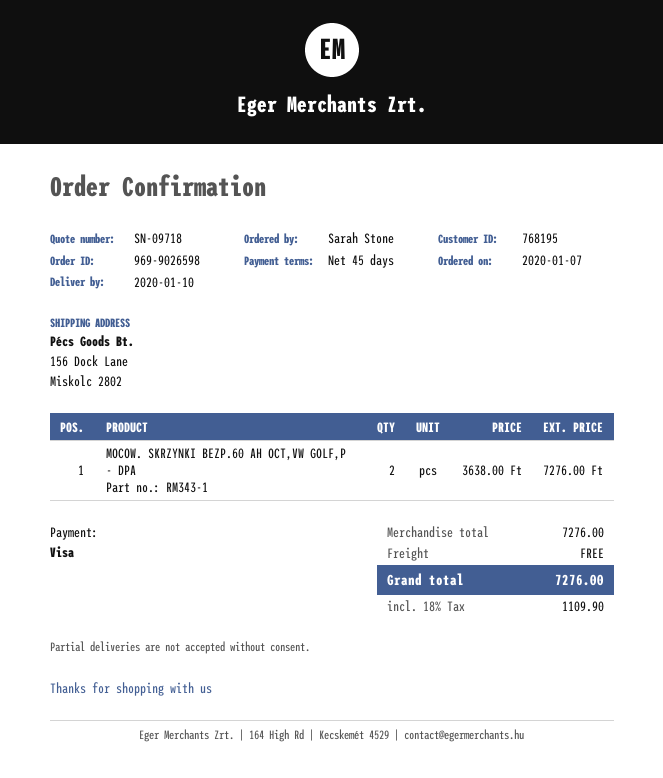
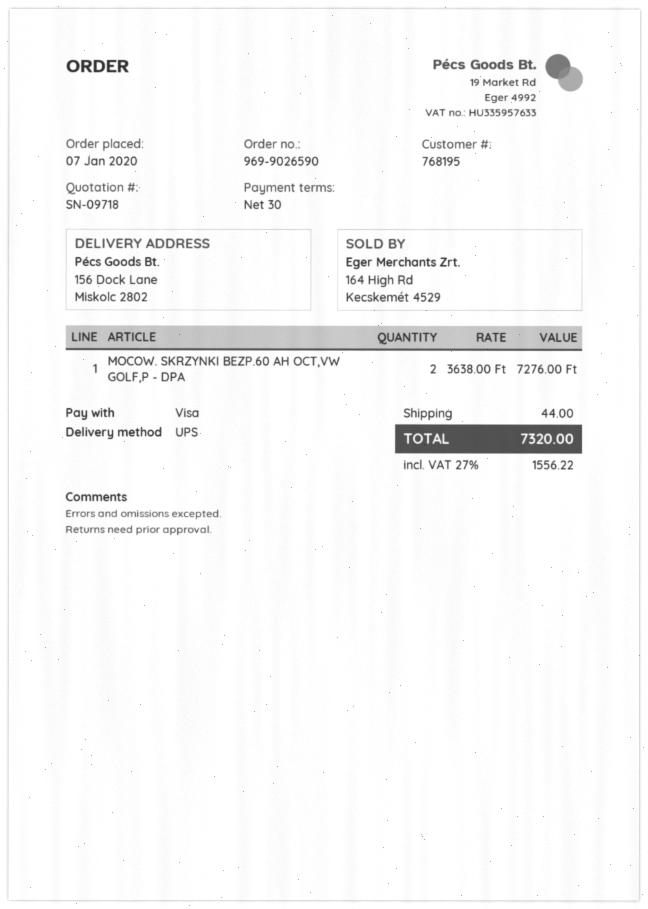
order number: 969-9026598 -> 969-9026590
payment terms: 45 days -> 30 days
shipping: 0.00 -> 44.00
tax: 18% = 1109.90 -> 27% = 1556.22
total: 7276.00 -> 7320.00

